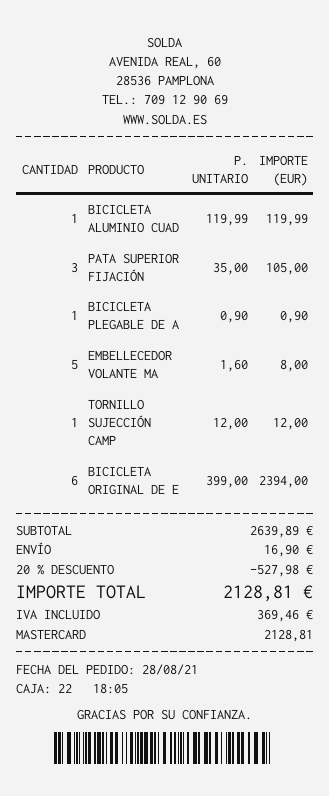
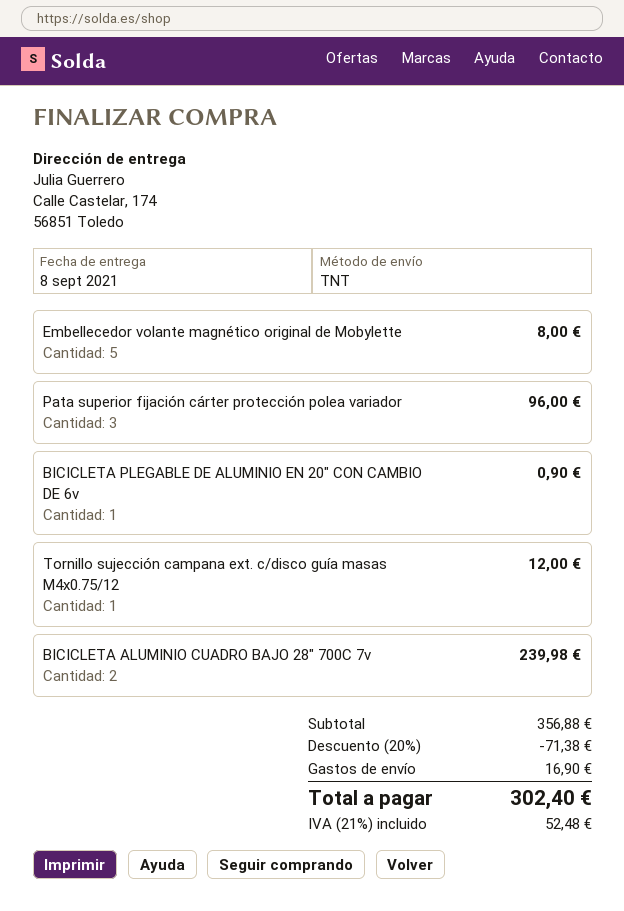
BICICLETA ALUMINIO CUAD: 1 for 119.99 -> 2 for 239.98
PATA SUPERIOR FIJACIÓN: 3 for 105.00 -> 3 for 96.00
BICICLETA ORIGINAL DE E: 6 for 2394.00 -> none
subtotal: 2639.89 -> 356.88
discount: 20% = 527.98 -> 20% = 71.38
tax: 369.46 -> 52.48
total: 2128.81 -> 302.40

